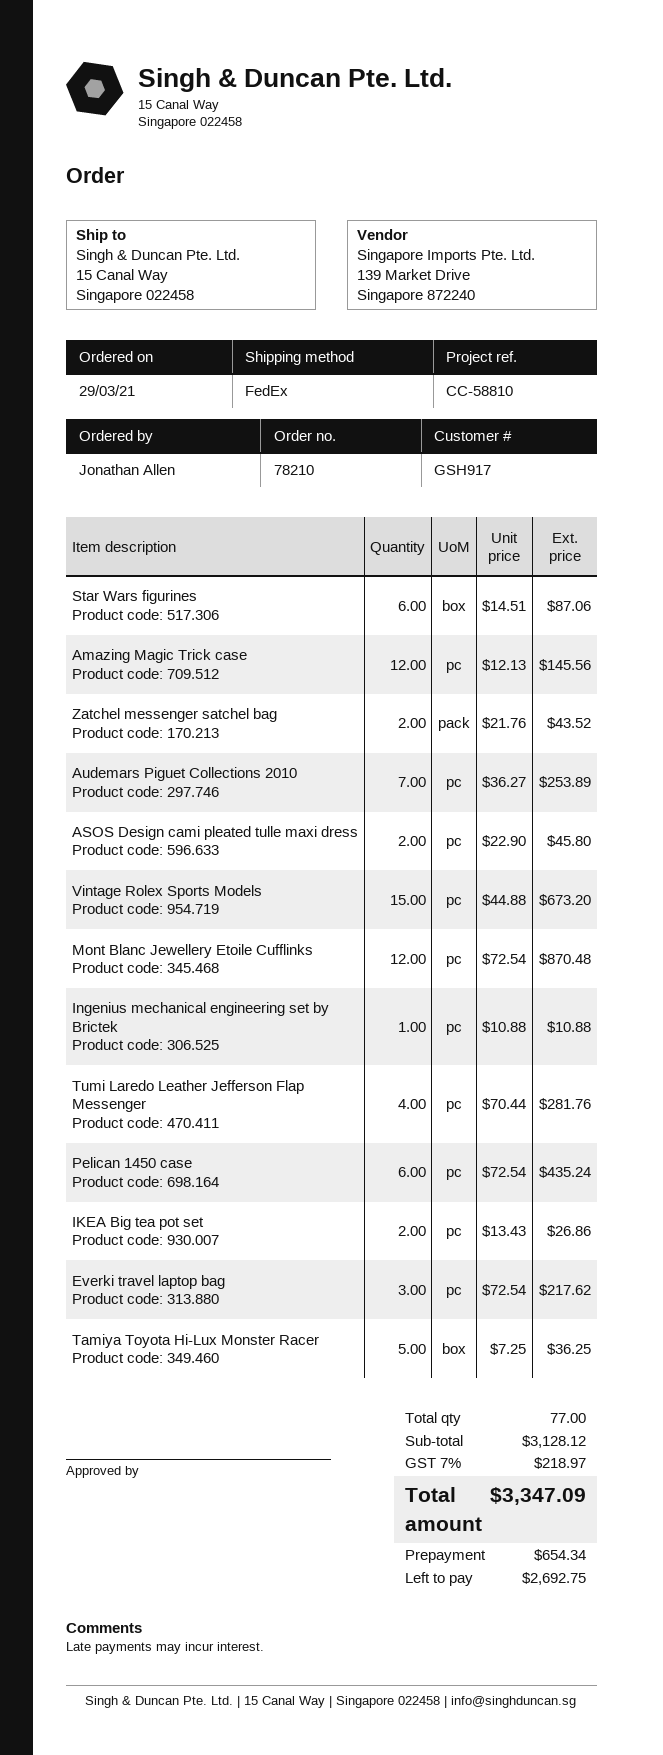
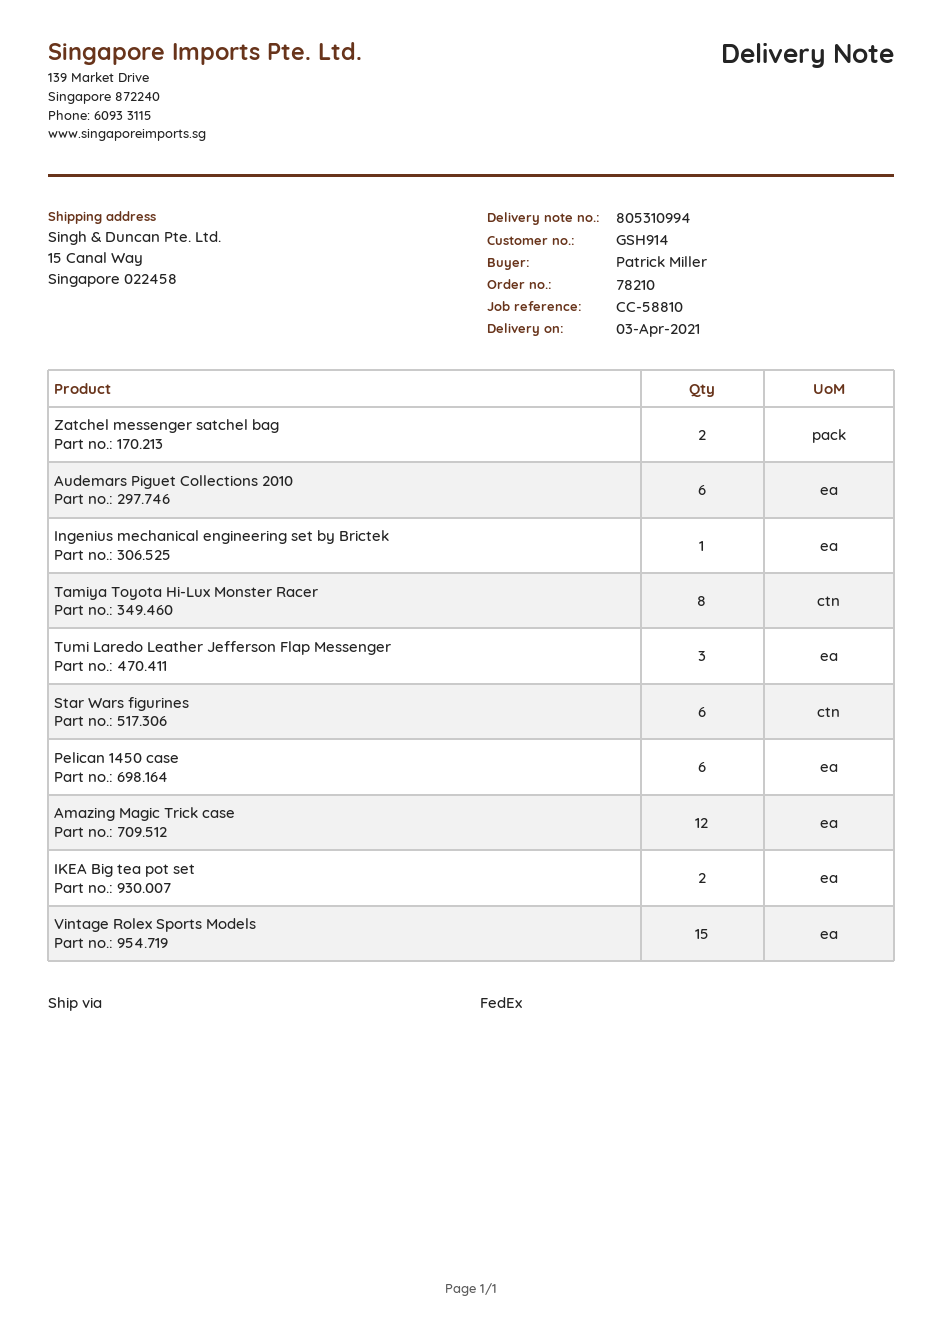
customer number: GSH917 -> GSH914
ordered by: Jonathan Allen -> Patrick Miller
Audemars Piguet Collections 2010: 7 -> 6
ASOS Design cami pleated tulle maxi dress: 2 -> none
Mont Blanc Jewellery Etoile Cufflinks: 12 -> none
Tumi Laredo Leather Jefferson Flap Messenger: 4 -> 3
Everki travel laptop bag: 3 -> none
Tamiya Toyota Hi-Lux Monster Racer: 5 -> 8

